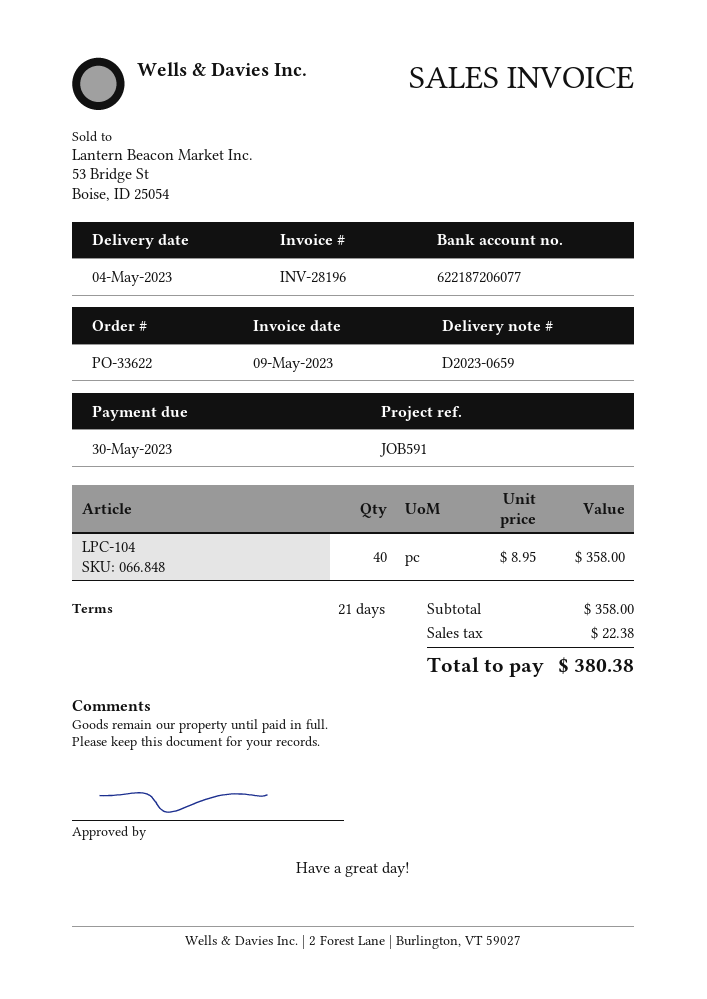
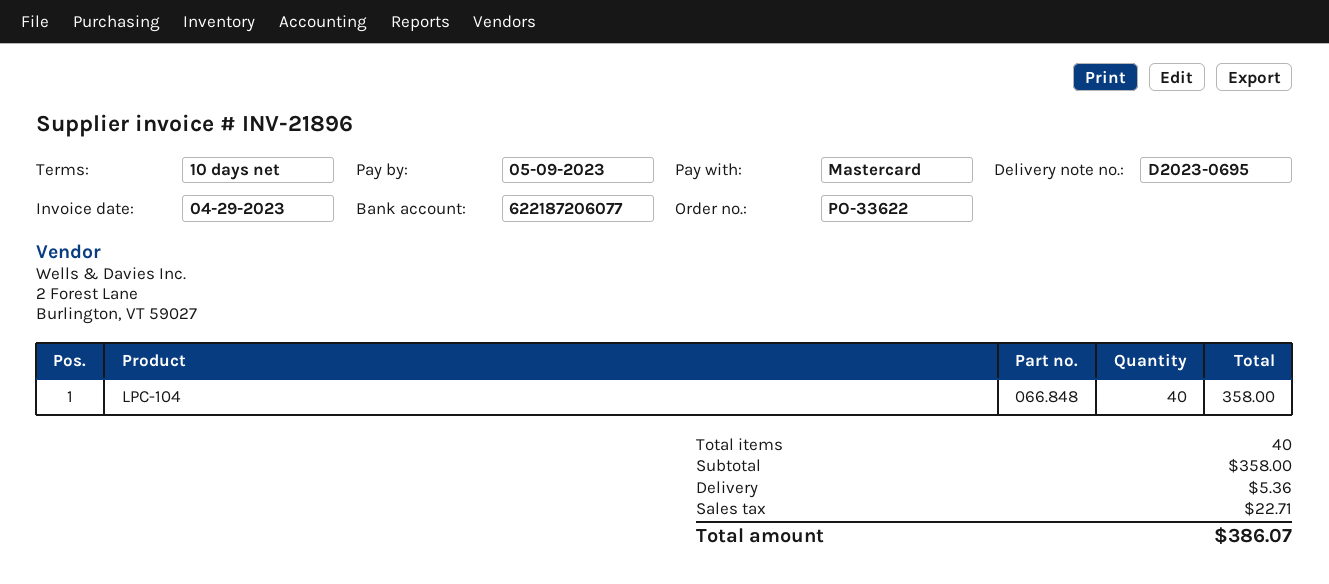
delivery note number: D2023-0659 -> D2023-0695
invoice number: INV-28196 -> INV-21896
invoice date: 2023-05-09 -> 2023-04-29
payment terms: 21 days -> 10 days
due date: 2023-05-30 -> 2023-05-09
shipping: none -> 5.36
tax: 22.38 -> 22.71
total: 380.38 -> 386.07

